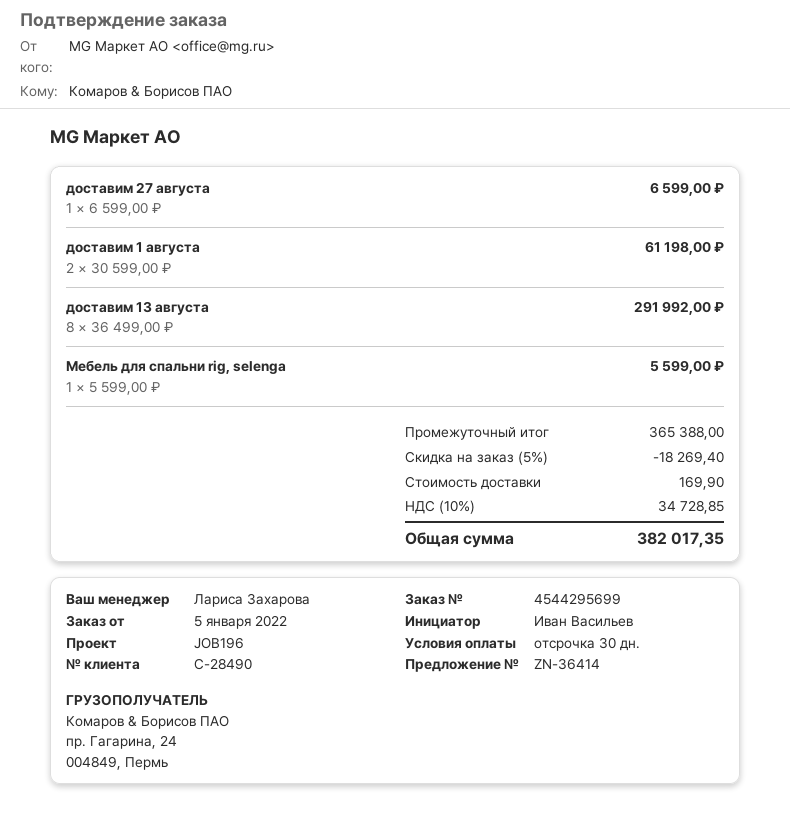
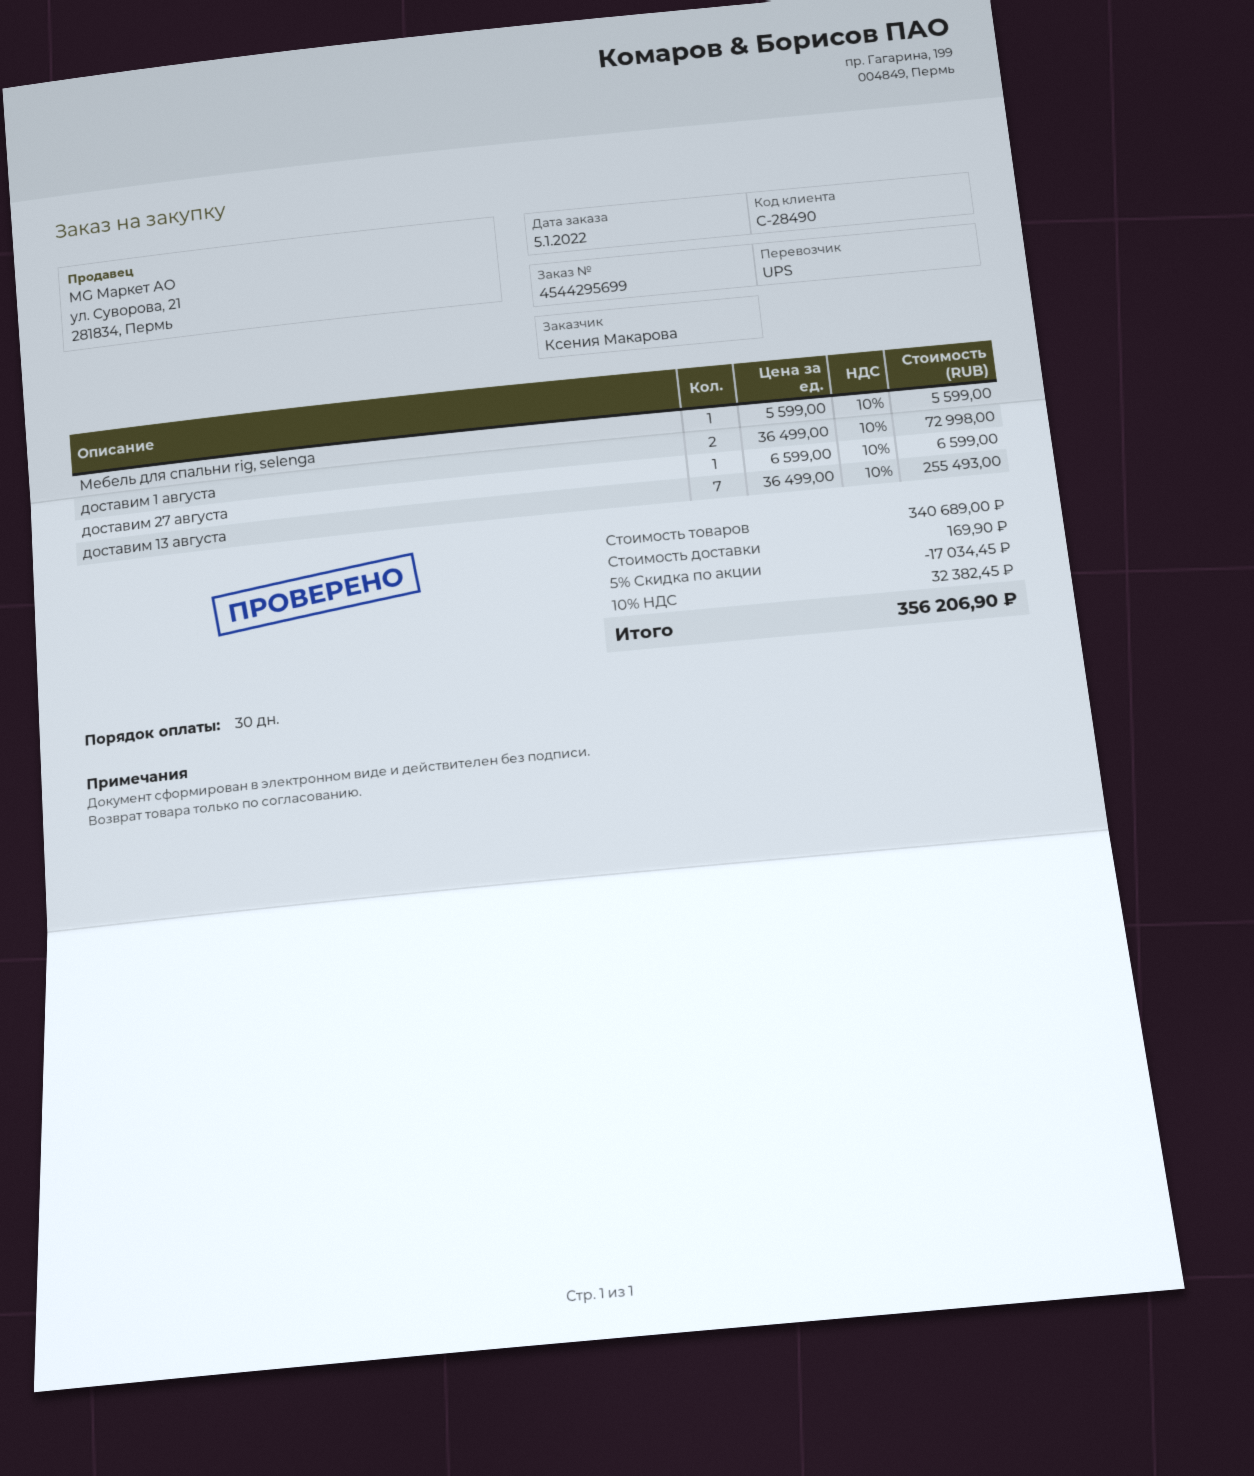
ordered by: Иван Васильев -> Ксения Макарова
доставим 1 августа: 2 x 30599.00 = 61198.00 -> 2 x 36499.00 = 72998.00
доставим 13 августа: 8 x 36499.00 = 291992.00 -> 7 x 36499.00 = 255493.00
subtotal: 365388.00 -> 340689.00
discount: 5% = 18269.40 -> 5% = 17034.45
tax: 10% = 34728.85 -> 10% = 32382.45
total: 382017.35 -> 356206.90

